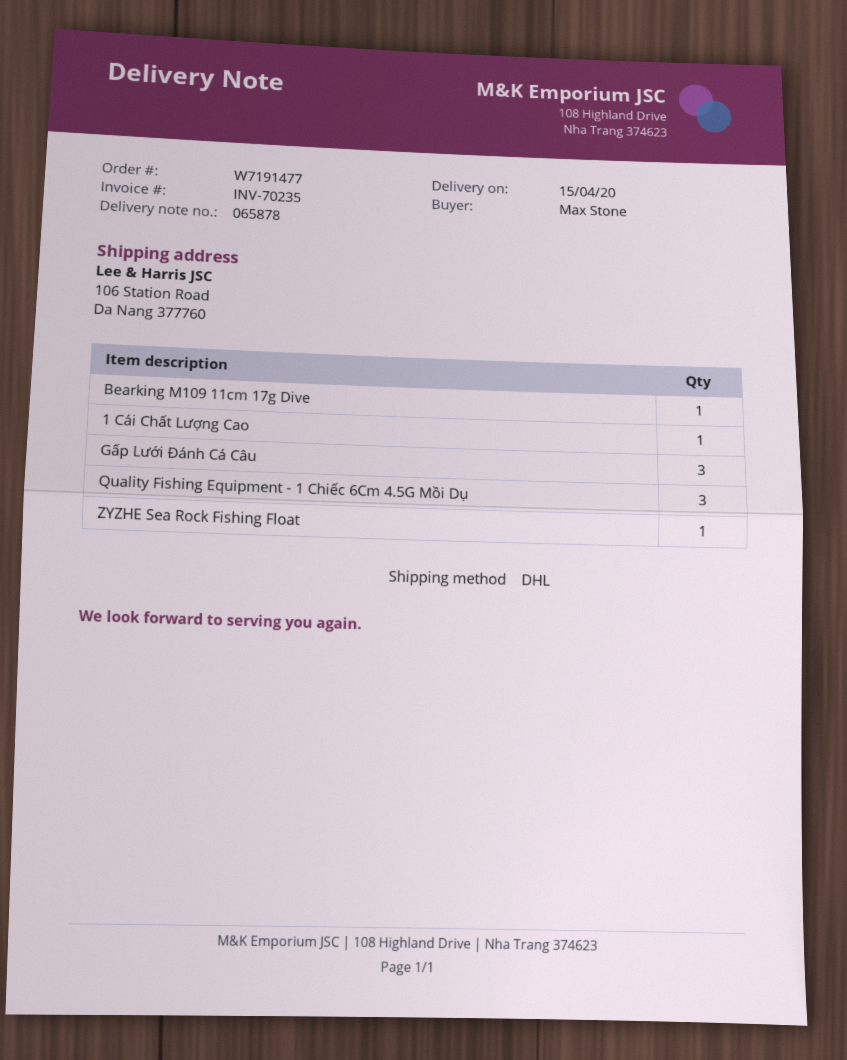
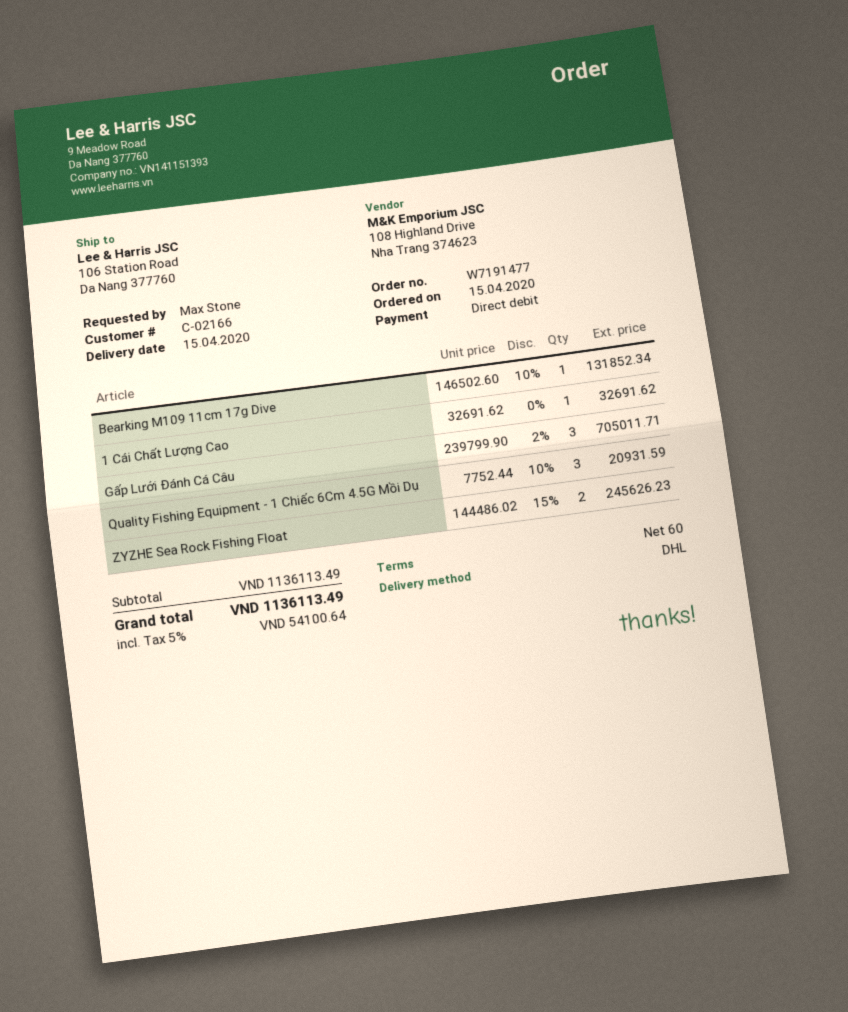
ZYZHE Sea Rock Fishing Float: 1 -> 2

